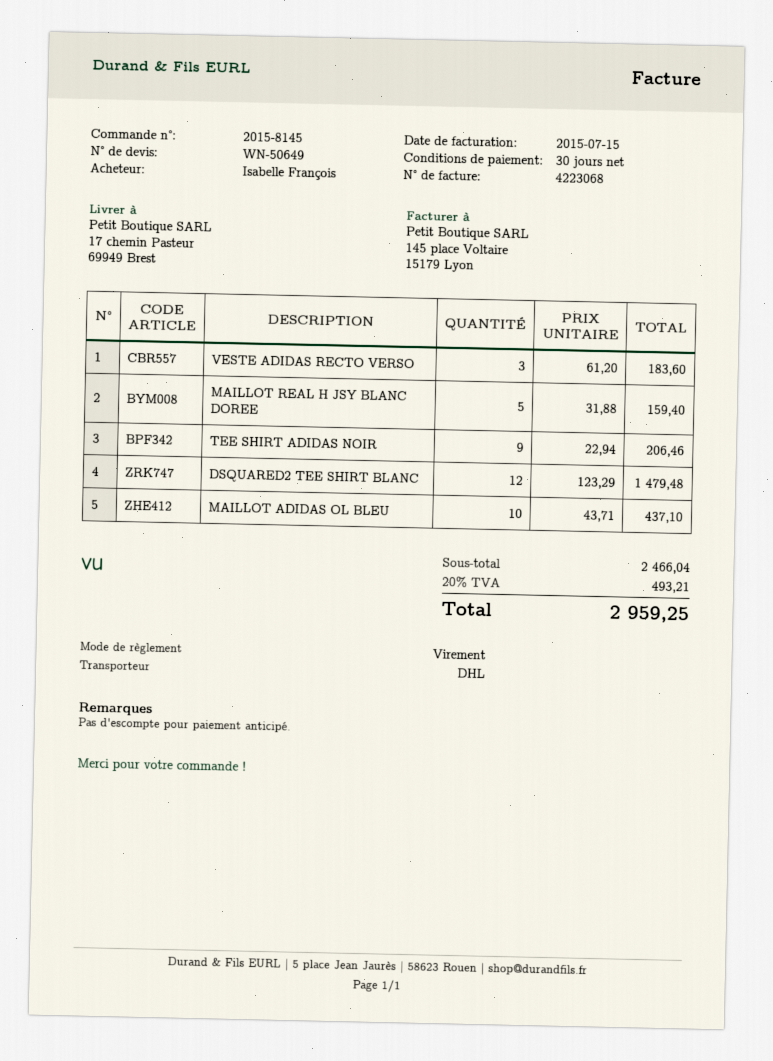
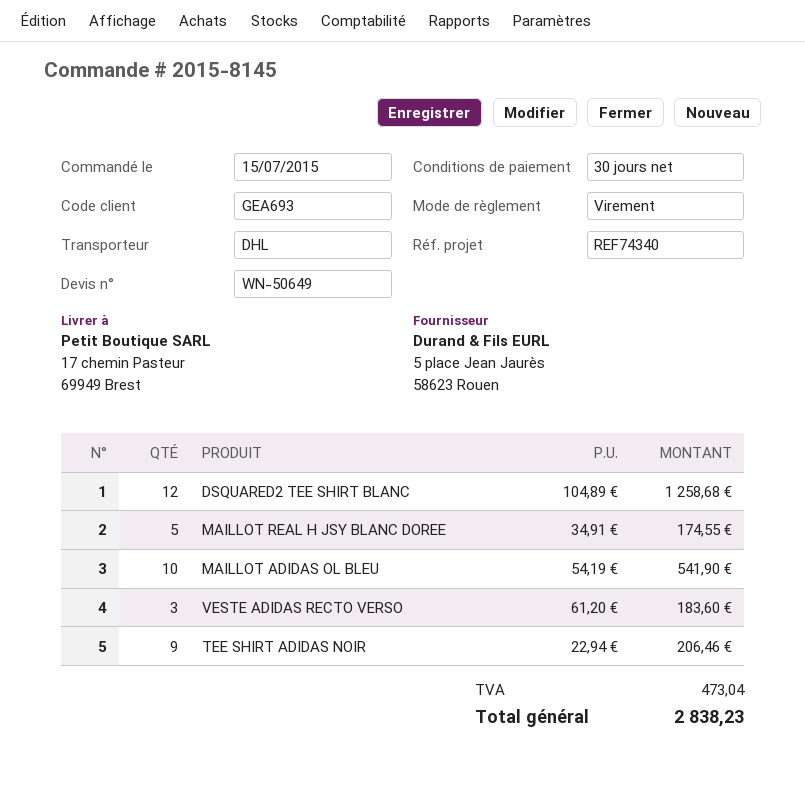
MAILLOT REAL H JSY BLANC DOREE: 5 x 31.88 = 159.40 -> 5 x 34.91 = 174.55
DSQUARED2 TEE SHIRT BLANC: 12 x 123.29 = 1479.48 -> 12 x 104.89 = 1258.68
MAILLOT ADIDAS OL BLEU: 10 x 43.71 = 437.10 -> 10 x 54.19 = 541.90
tax: 493.21 -> 473.04
total: 2959.25 -> 2838.23

